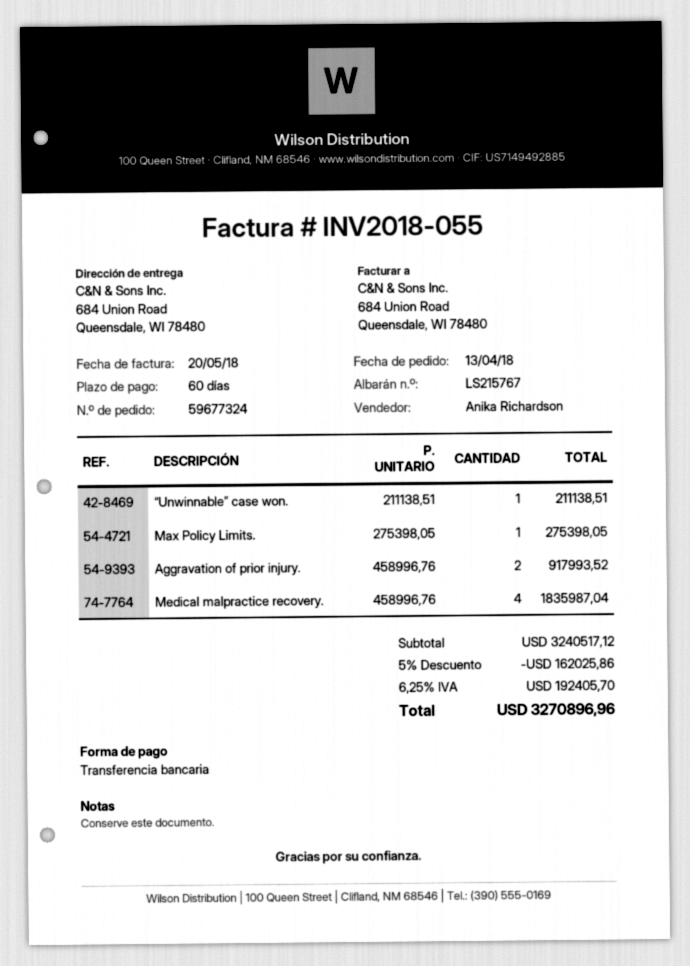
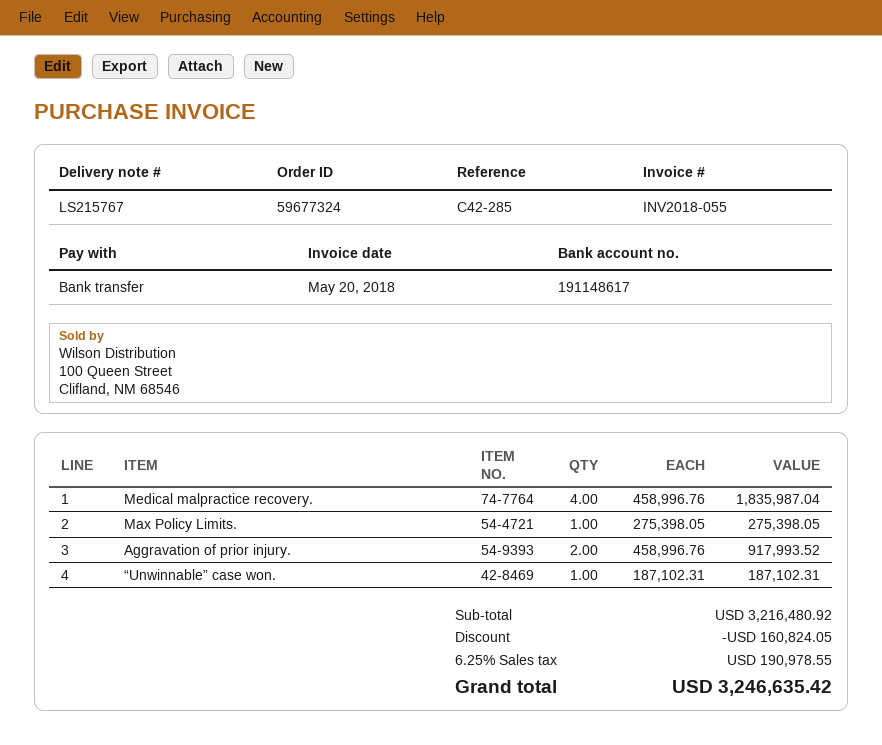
“Unwinnable” case won.: 1 x 211138.51 = 211138.51 -> 1 x 187102.31 = 187102.31
subtotal: 3240517.12 -> 3216480.92
discount: 162025.86 -> 160824.05
tax: 6.25% = 192405.70 -> 6.25% = 190978.55
total: 3270896.96 -> 3246635.42

